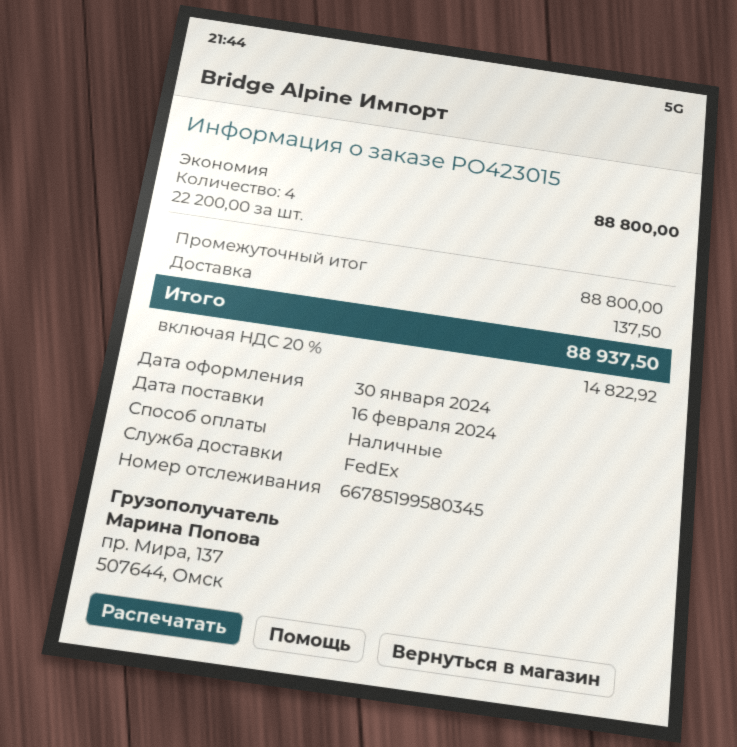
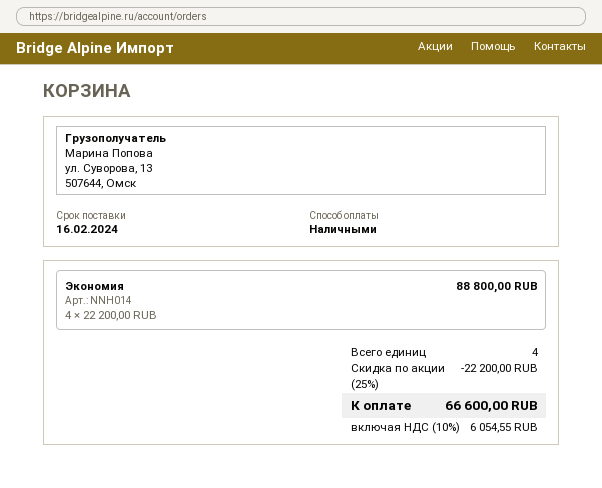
ship to: пр. Мира, 137, 507644, Омск -> ул. Суворова, 13, 507644, Омск
discount: none -> 25% = 22200.00
shipping: 137.50 -> none
tax: 20% = 14822.92 -> 10% = 6054.55
total: 88937.50 -> 66600.00

